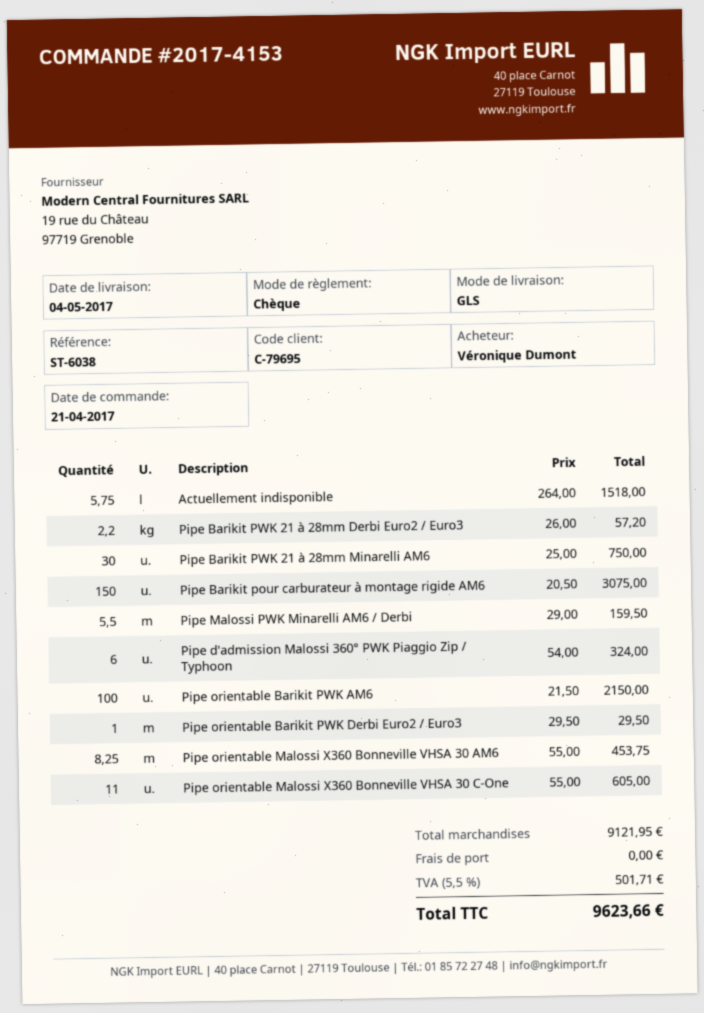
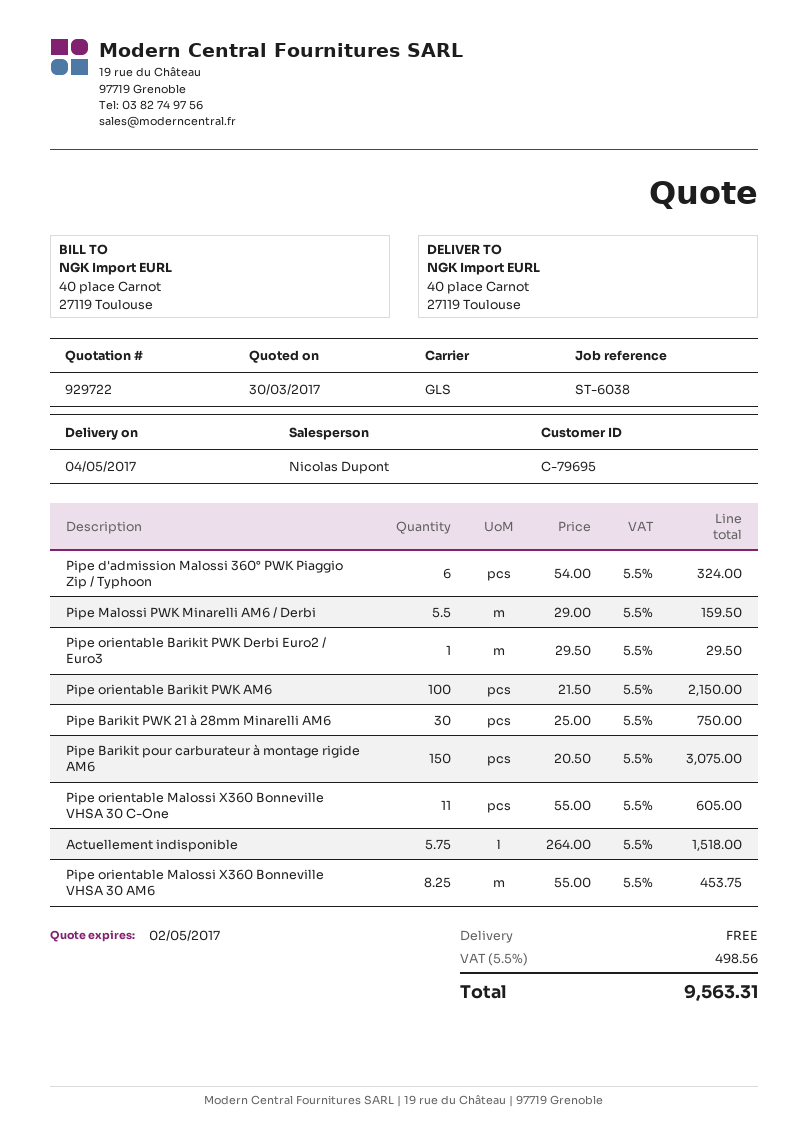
Pipe Barikit PWK 21 à 28mm Derbi Euro2 / Euro3: 2.2 x 26.00 = 57.20 -> none
tax: 5.5% = 501.71 -> 5.5% = 498.56
total: 9623.66 -> 9563.31

